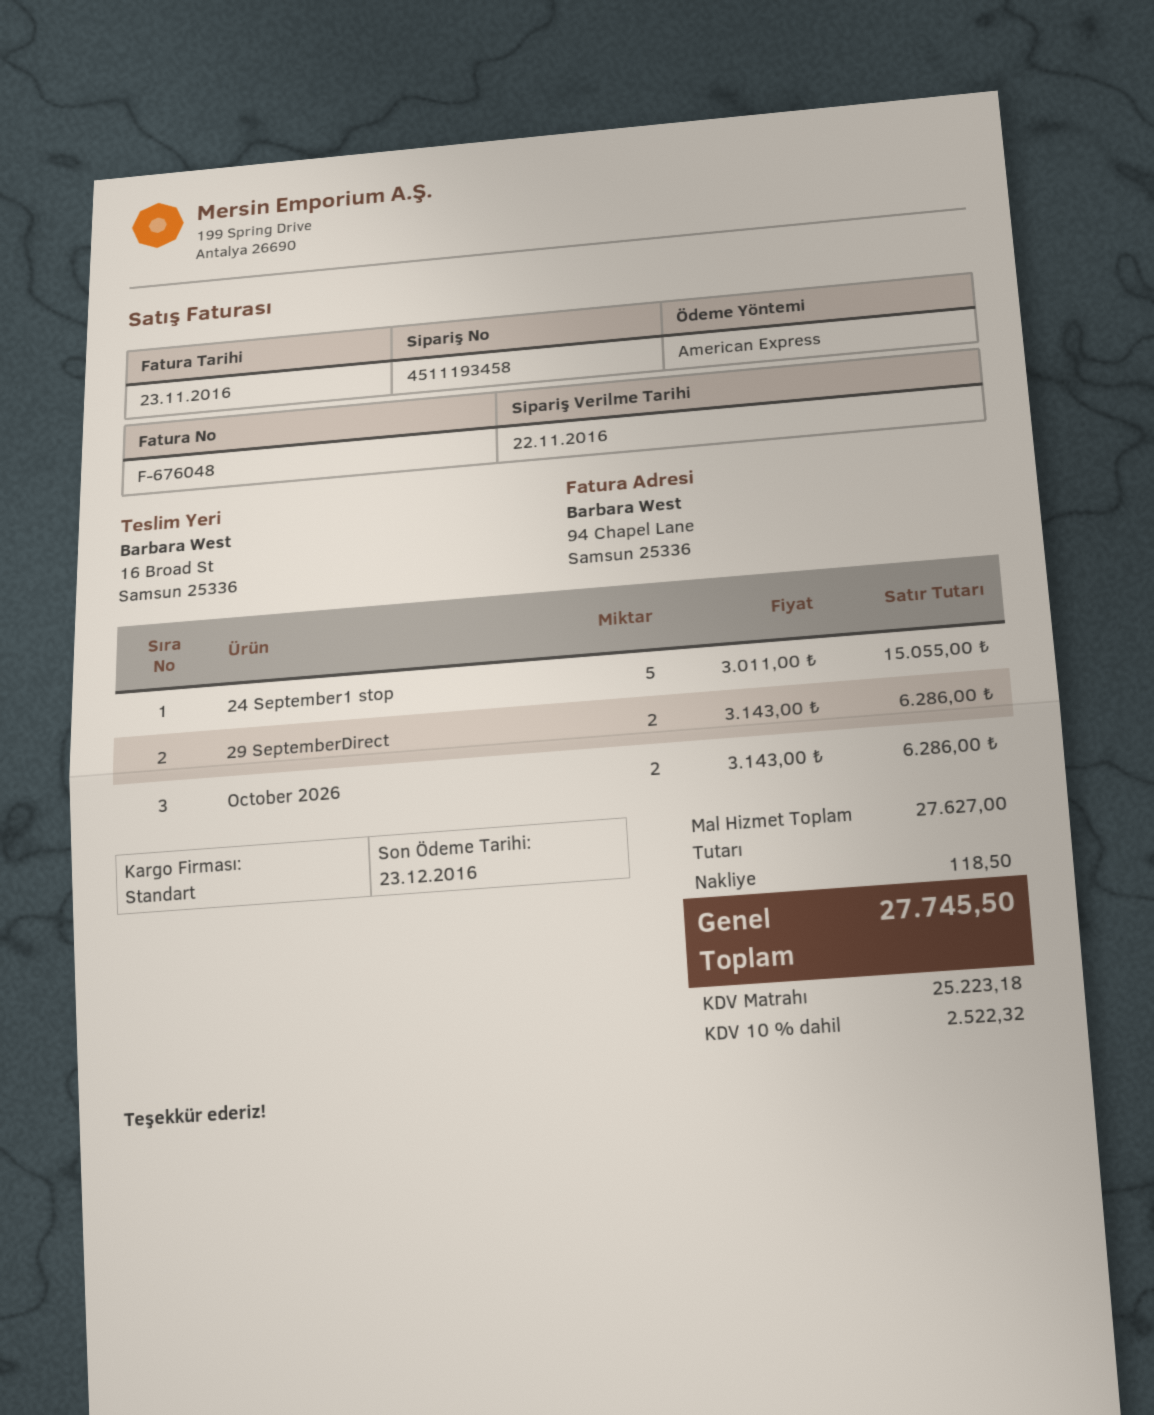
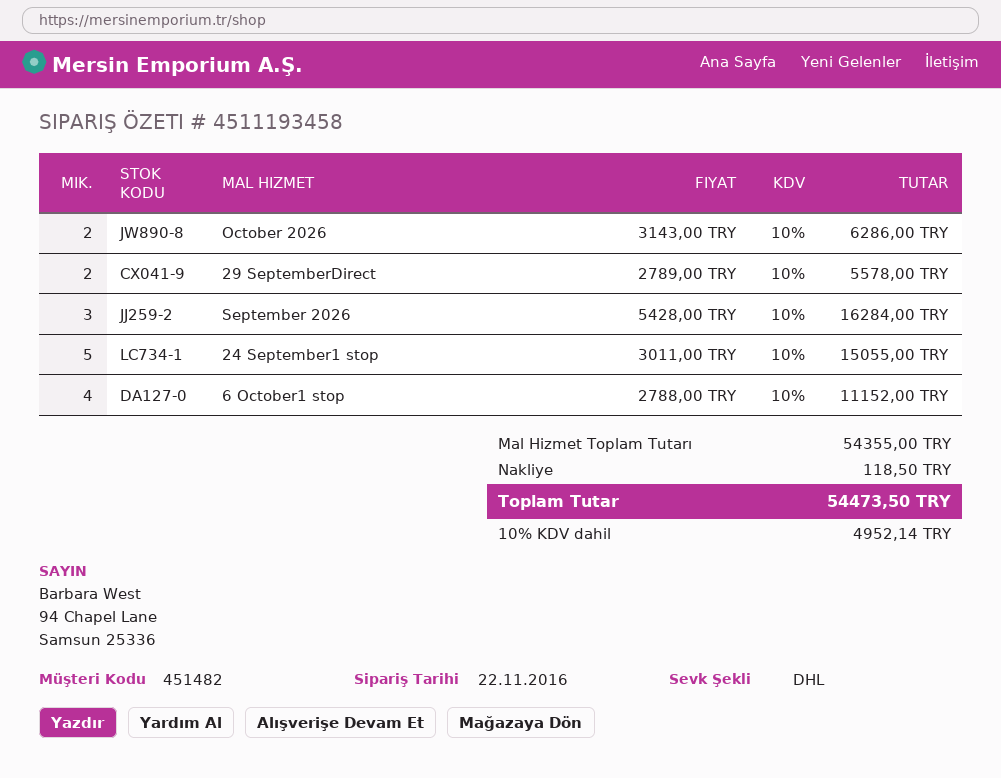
shipping method: standard -> DHL
29 SeptemberDirect: 2 x 3143.00 = 6286.00 -> 2 x 2789.00 = 5578.00
September 2026: none -> 3 x 5428.00 = 16284.00
6 October1 stop: none -> 4 x 2788.00 = 11152.00
subtotal: 27627.00 -> 54355.00
tax: 10% = 2522.32 -> 10% = 4952.14
total: 27745.50 -> 54473.50

